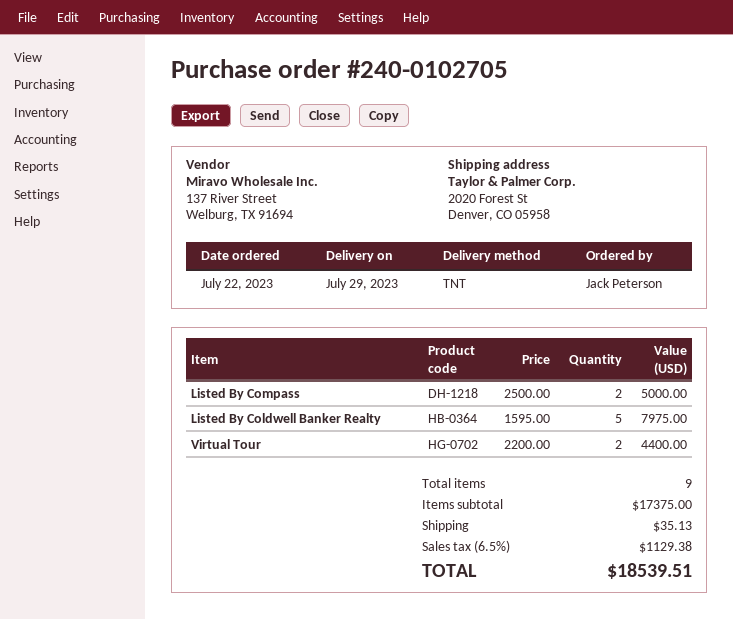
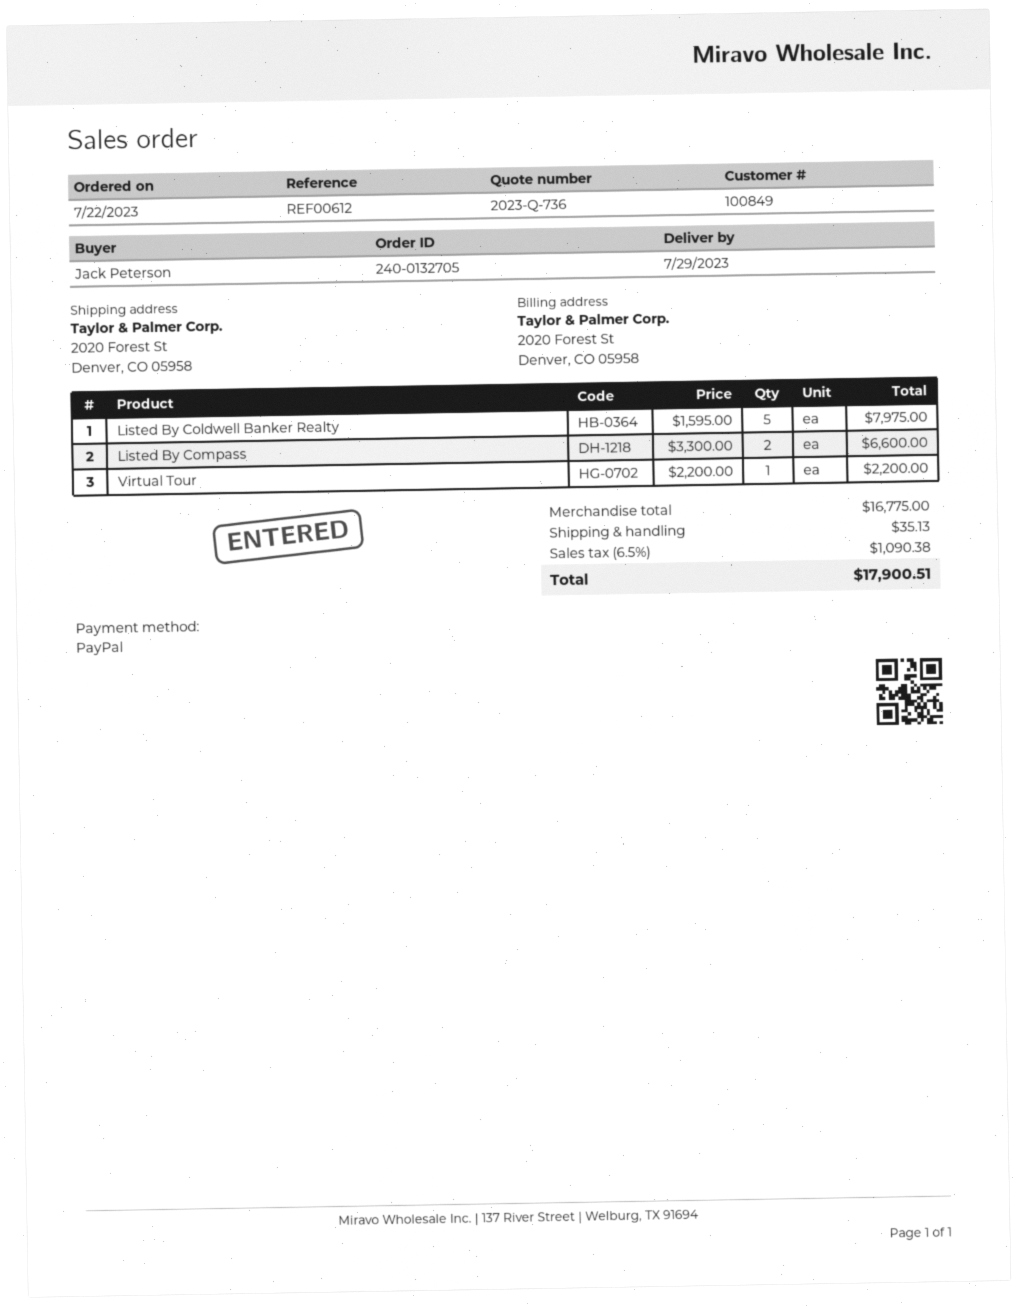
order number: 240-0102705 -> 240-0132705
Listed By Compass: 2 x 2500.00 = 5000.00 -> 2 x 3300.00 = 6600.00
Virtual Tour: 2 x 2200.00 = 4400.00 -> 1 x 2200.00 = 2200.00
subtotal: 17375.00 -> 16775.00
tax: 6.5% = 1129.38 -> 6.5% = 1090.38
total: 18539.51 -> 17900.51

